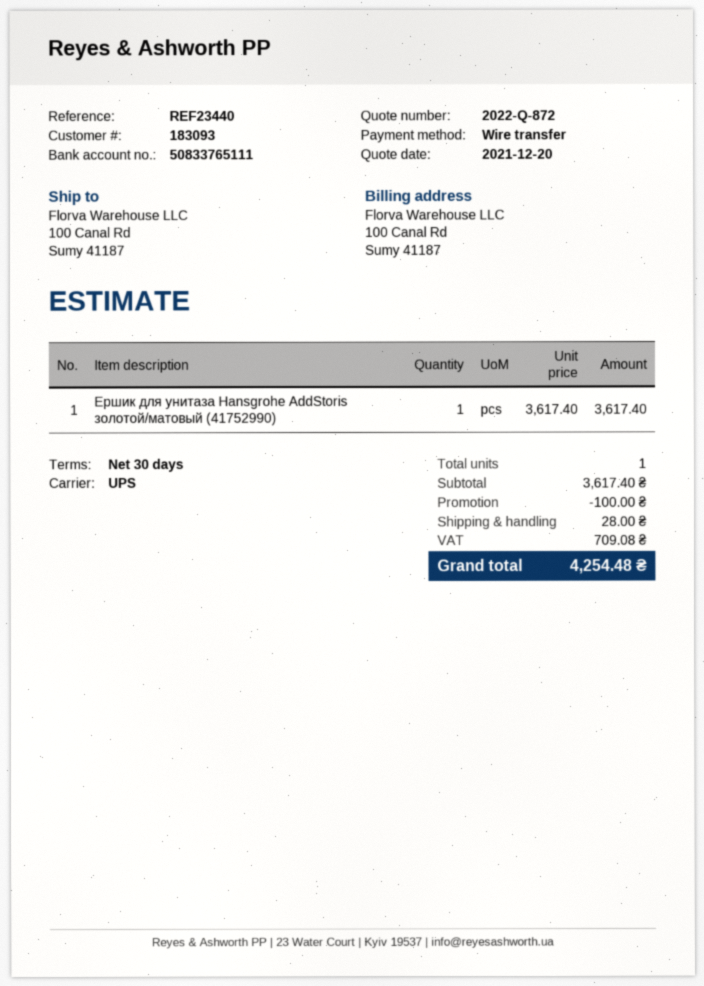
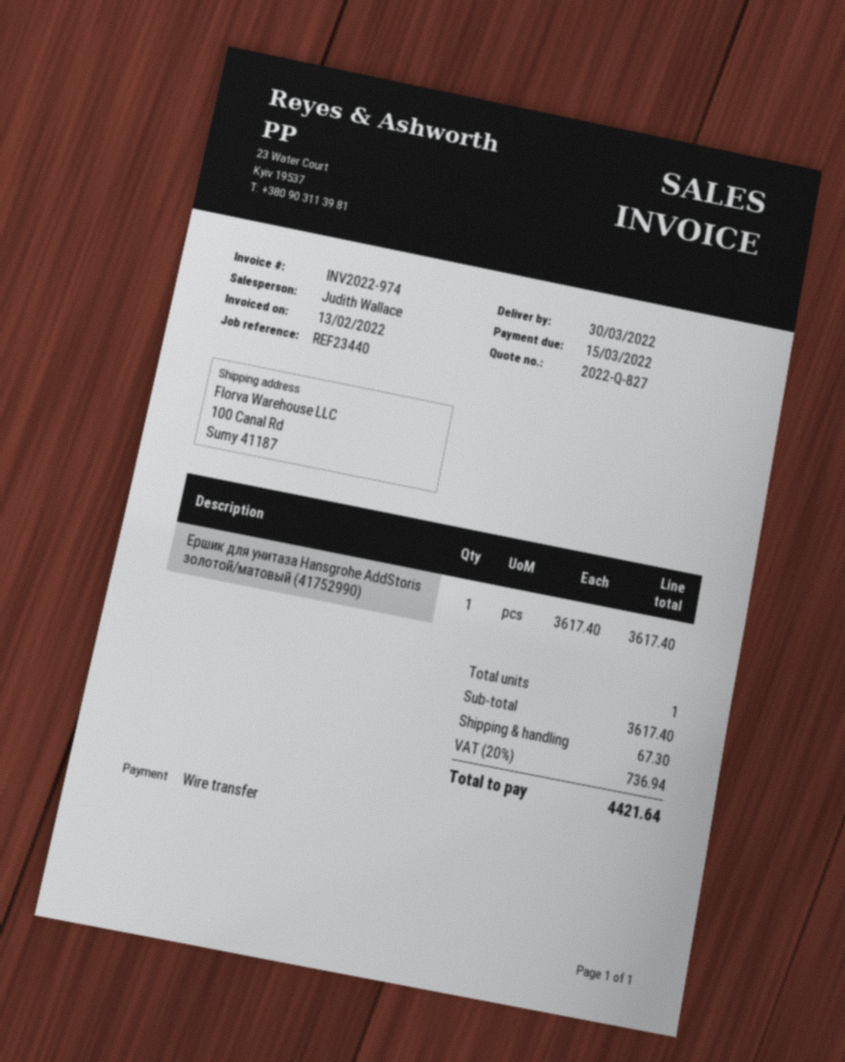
quote number: 2022-Q-872 -> 2022-Q-827
discount: 100.00 -> none
shipping: 28.00 -> 67.30
tax: 709.08 -> 736.94
total: 4254.48 -> 4421.64

